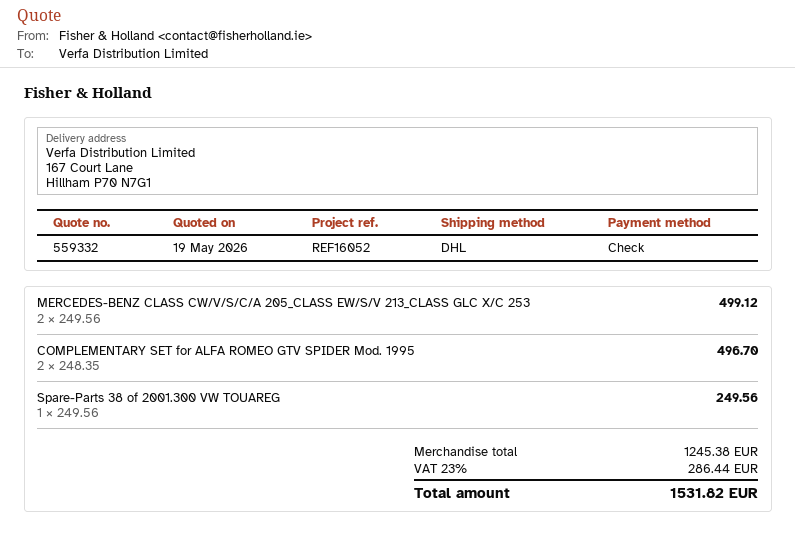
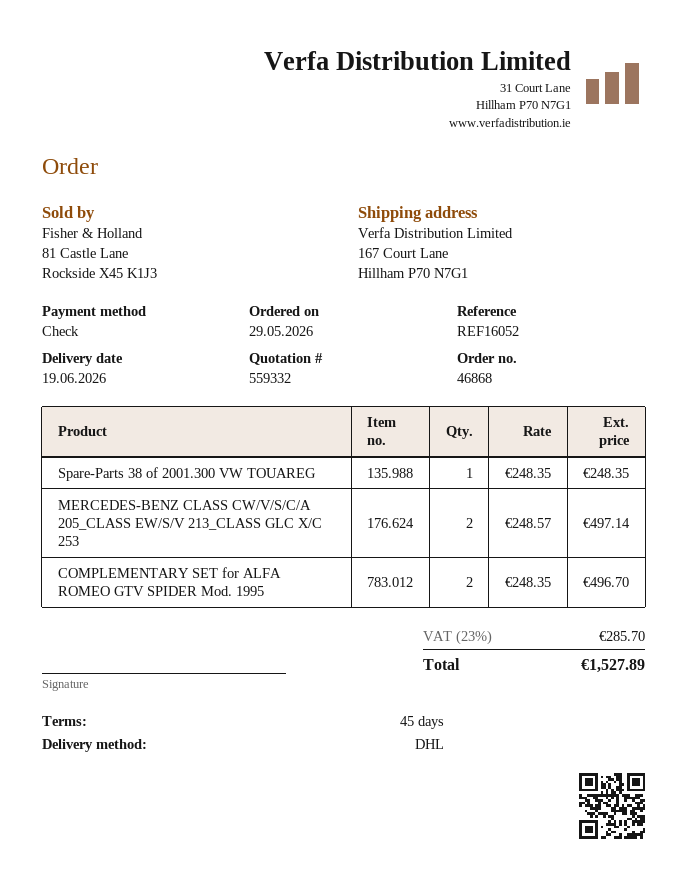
MERCEDES-BENZ CLASS CW/V/S/C/A 205_CLASS EW/S/V 213_CLASS GLC X/C 253: 2 x 249.56 = 499.12 -> 2 x 248.57 = 497.14
Spare-Parts 38 of 2001.300 VW TOUAREG: 1 x 249.56 = 249.56 -> 1 x 248.35 = 248.35
tax: 23% = 286.44 -> 23% = 285.70
total: 1531.82 -> 1527.89

